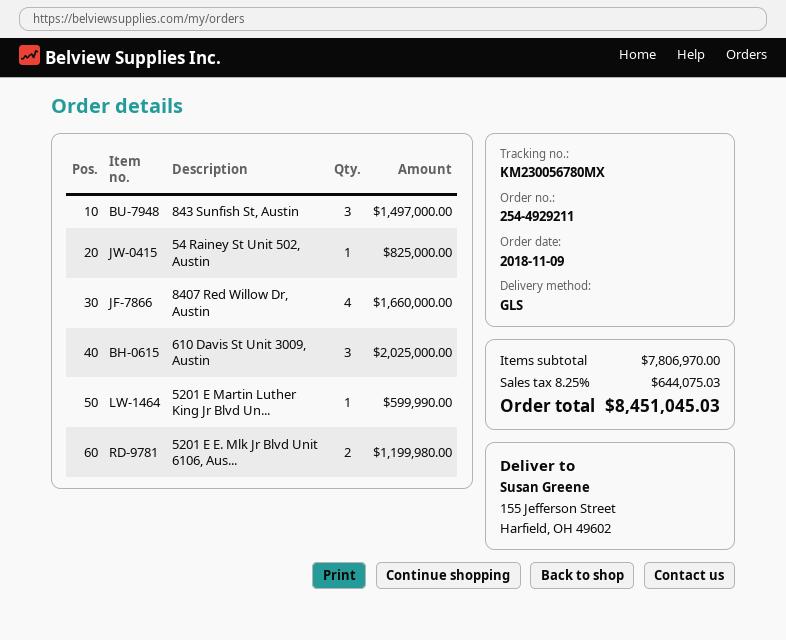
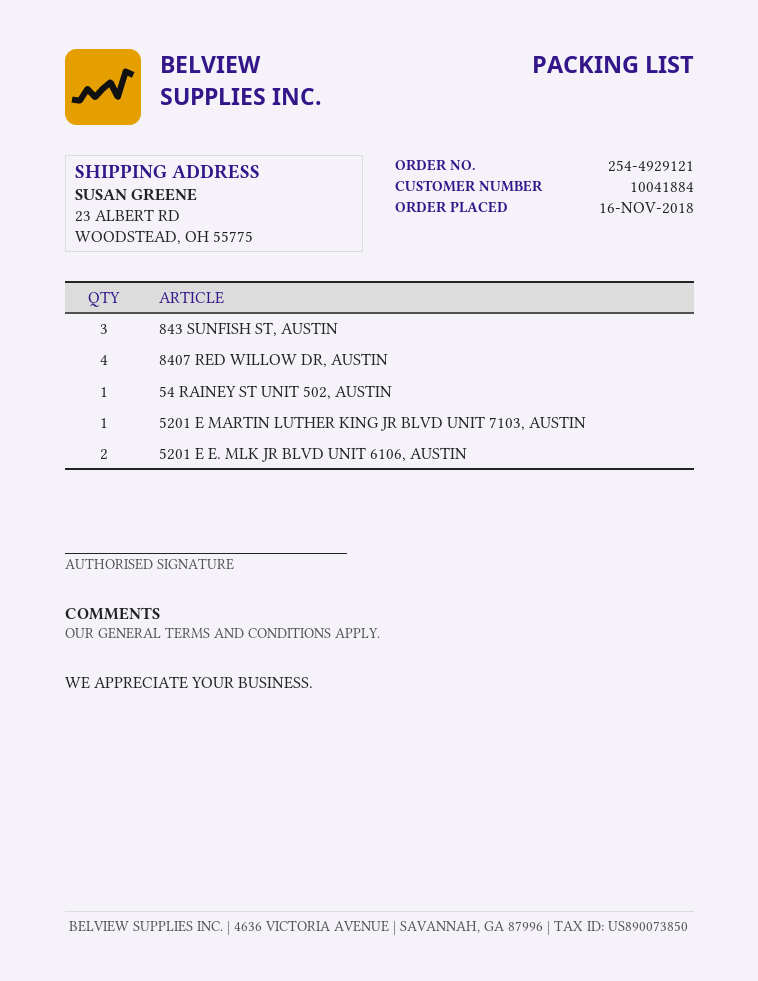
order number: 254-4929211 -> 254-4929121
order date: 2018-11-09 -> 2018-11-16
ship to: 155 Jefferson Street, Harfield, OH 49602 -> 23 ALBERT RD, WOODSTEAD, OH 55775
610 Davis St Unit 3009, Austin: 3 -> none

